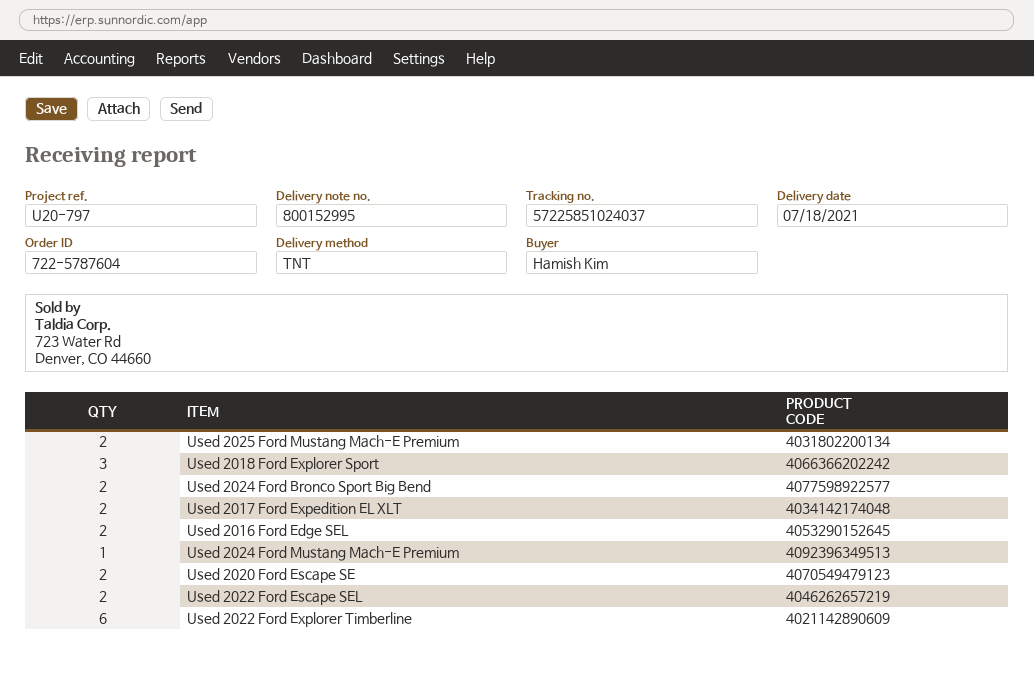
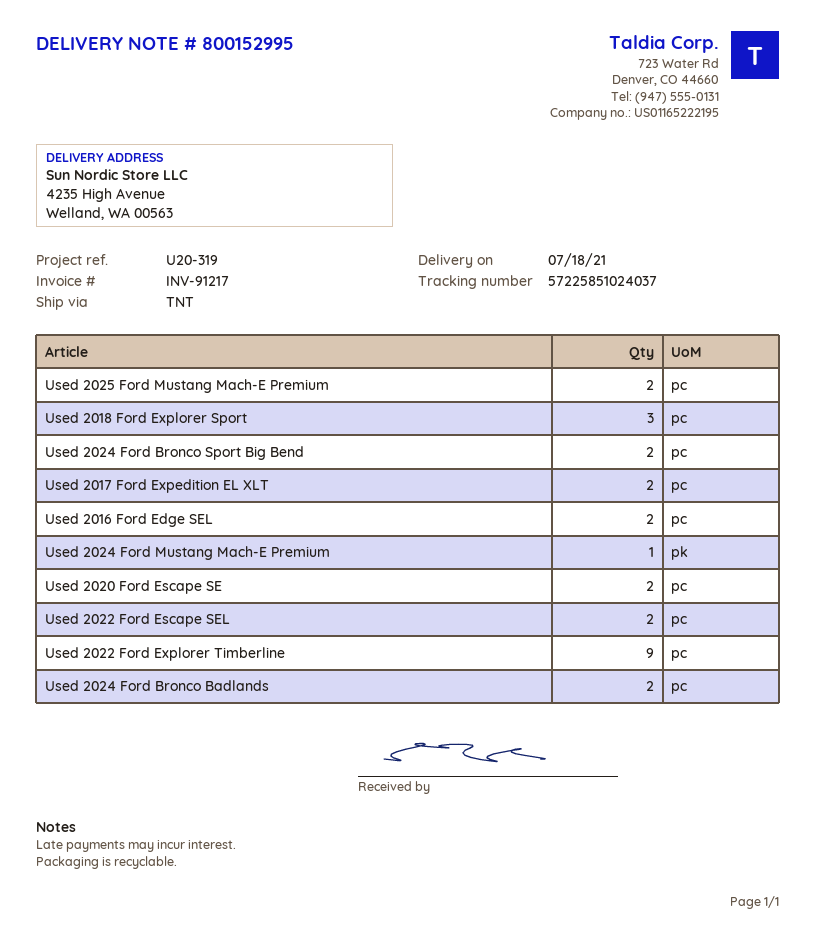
reference: U20-797 -> U20-319
Used 2022 Ford Explorer Timberline: 6 -> 9
Used 2024 Ford Bronco Badlands: none -> 2

